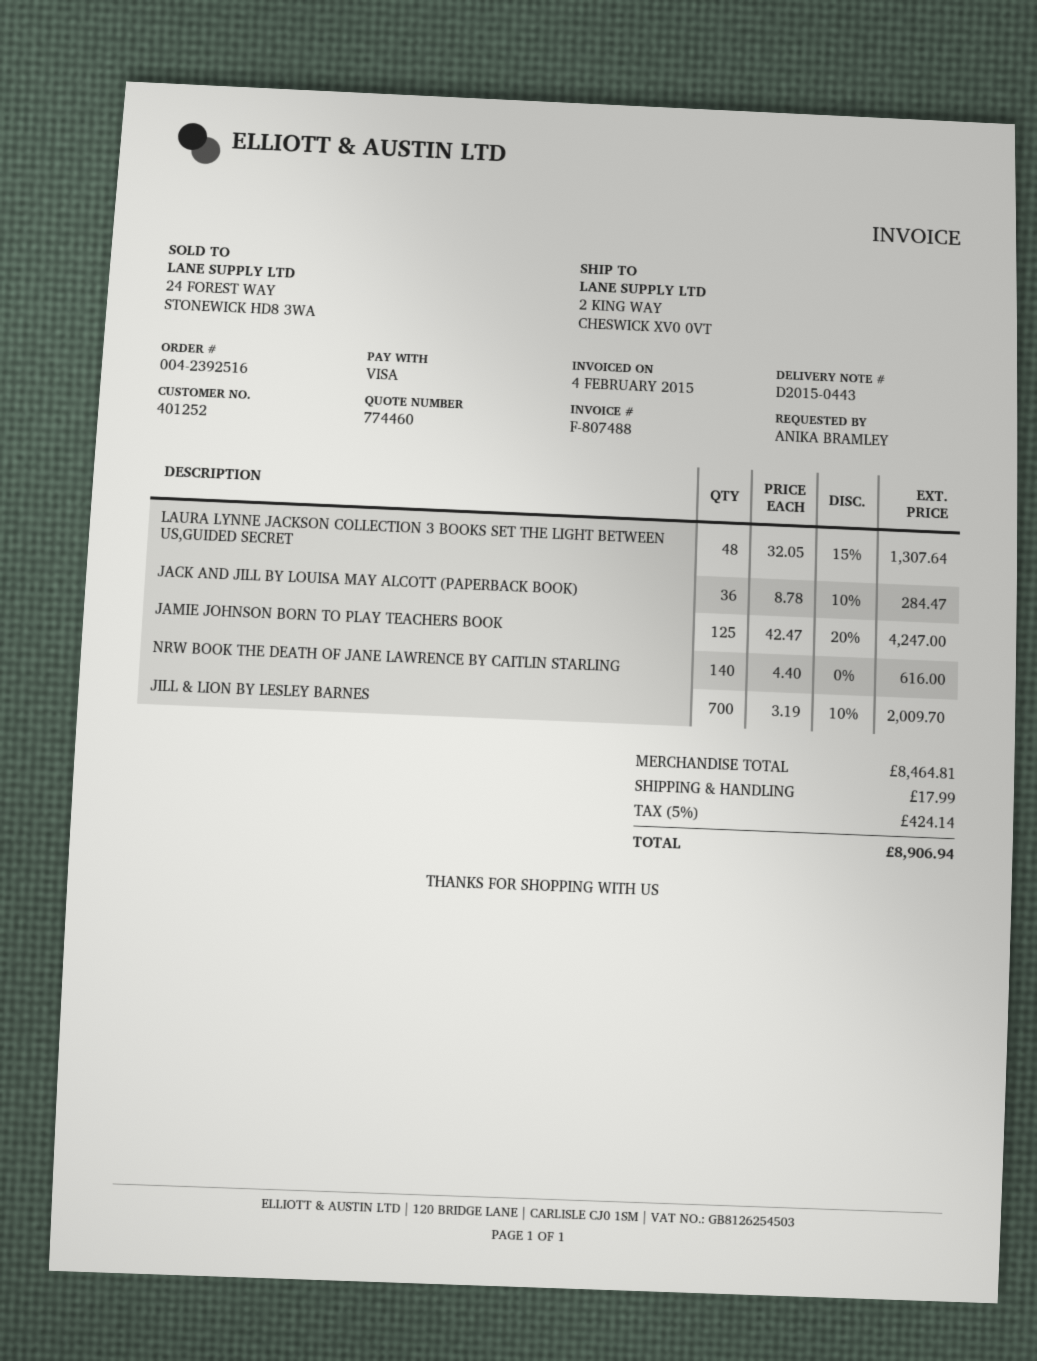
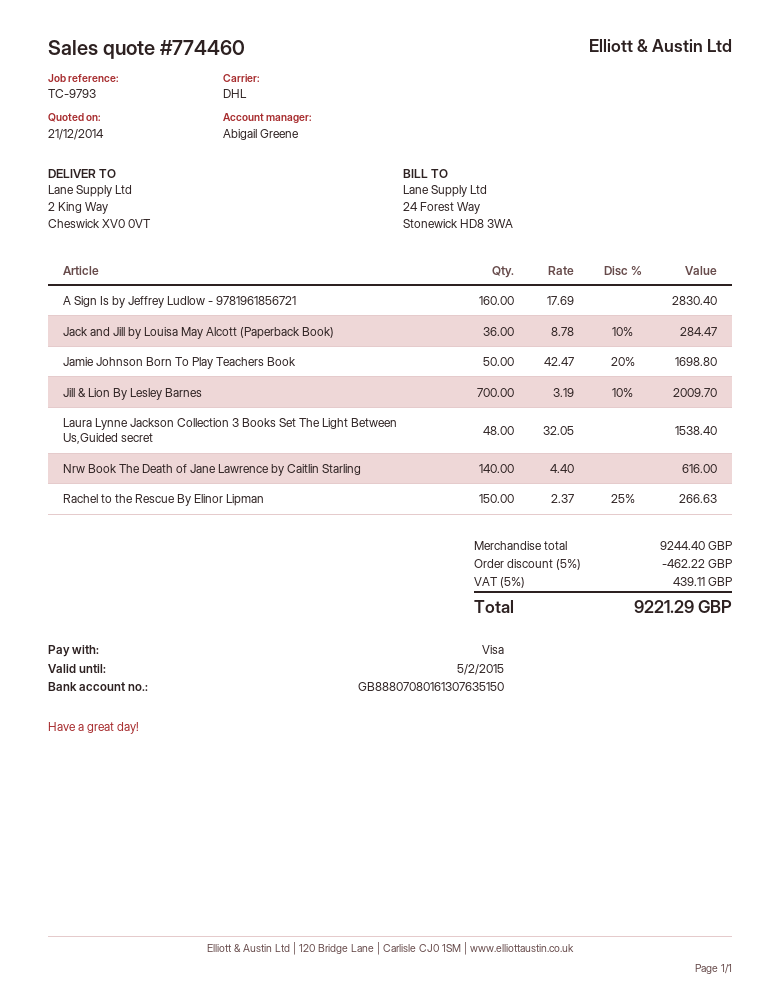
LAURA LYNNE JACKSON COLLECTION 3 BOOKS SET THE LIGHT BETWEEN US,GUIDED SECRET: 48 x 32.05 - 15% = 1307.64 -> 48 x 32.05 = 1538.40
JAMIE JOHNSON BORN TO PLAY TEACHERS BOOK: 125 x 42.47 - 20% = 4247.00 -> 50 x 42.47 - 20% = 1698.80
A Sign Is by Jeffrey Ludlow - 9781961856721: none -> 160 x 17.69 = 2830.40
Rachel to the Rescue By Elinor Lipman: none -> 150 x 2.37 - 25% = 266.63
subtotal: 8464.81 -> 9244.40
discount: none -> 5% = 462.22
shipping: 17.99 -> none
tax: 5% = 424.14 -> 5% = 439.11
total: 8906.94 -> 9221.29

